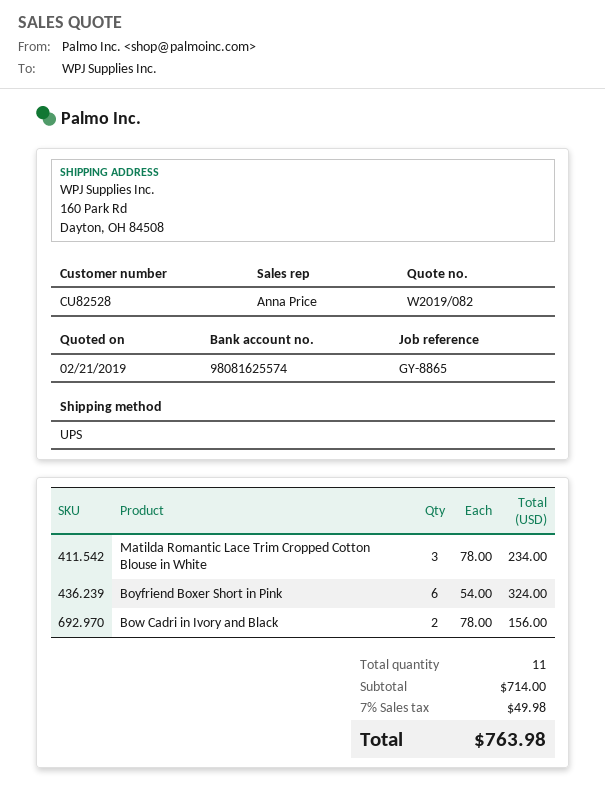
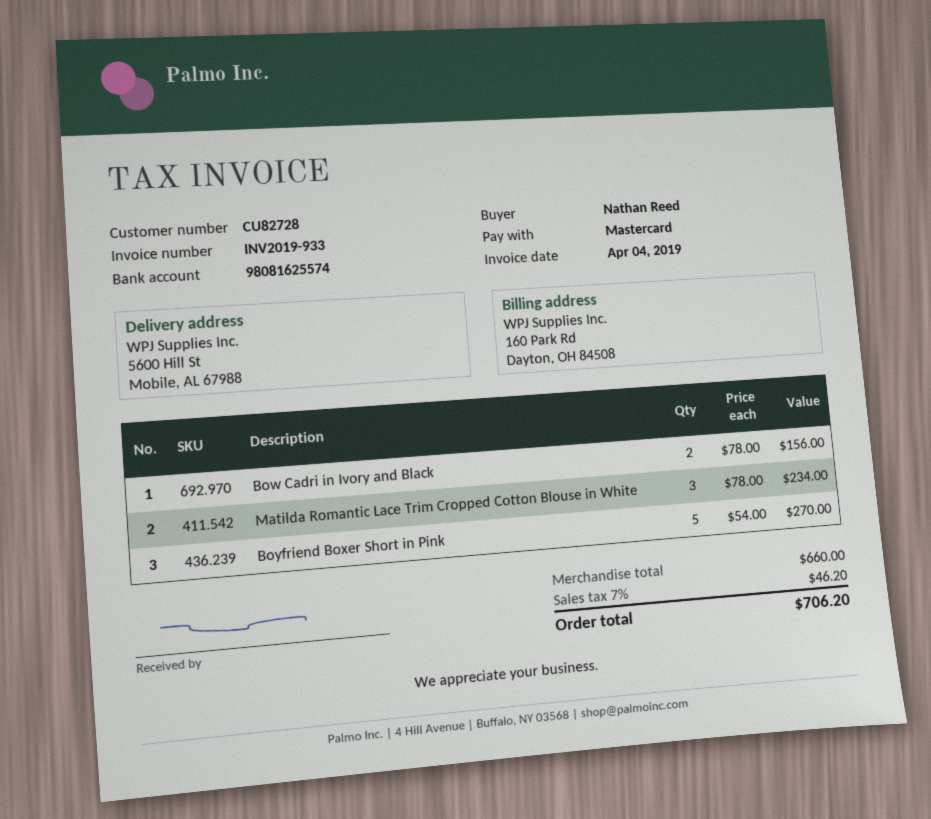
customer number: CU82528 -> CU82728
ship to: 160 Park Rd, Dayton, OH 84508 -> 5600 Hill St, Mobile, AL 67988
Boyfriend Boxer Short in Pink: 6 x 54.00 = 324.00 -> 5 x 54.00 = 270.00
subtotal: 714.00 -> 660.00
tax: 7% = 49.98 -> 7% = 46.20
total: 763.98 -> 706.20

